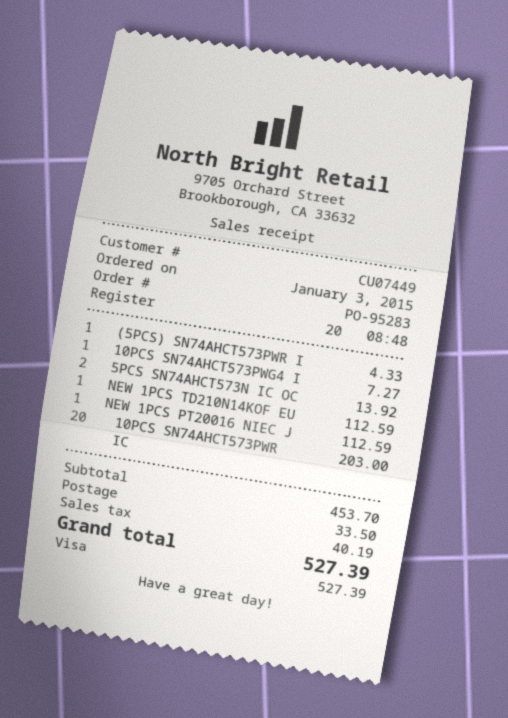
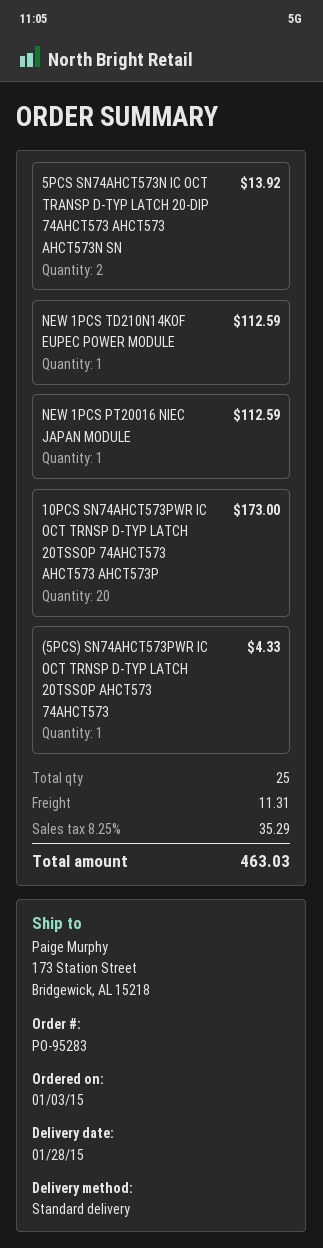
10PCS SN74AHCT573PWG4 I: 1 for 7.27 -> none
10PCS SN74AHCT573PWR IC: 20 for 203.00 -> 20 for 173.00
shipping: 33.50 -> 11.31
tax: 40.19 -> 35.29
total: 527.39 -> 463.03

